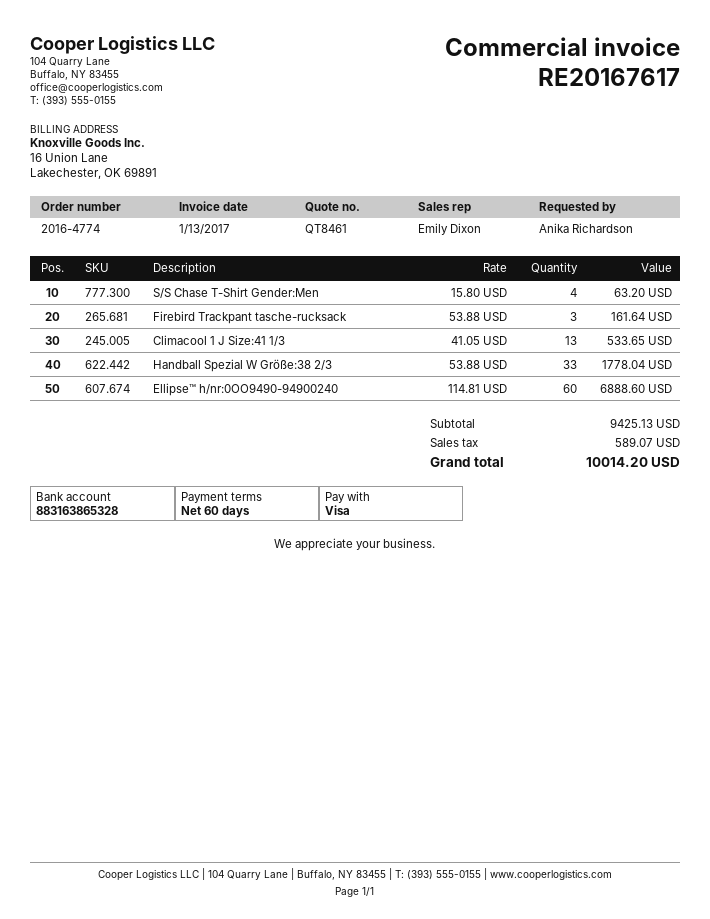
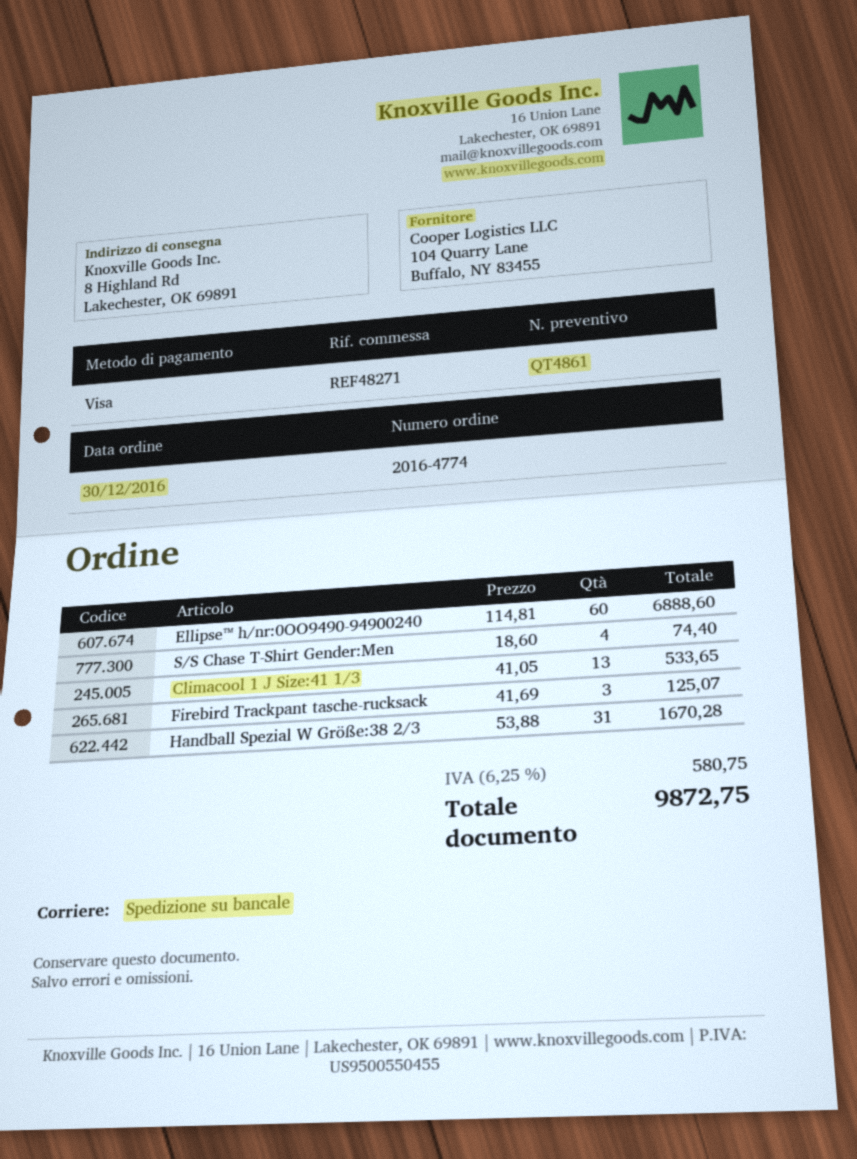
quote number: QT8461 -> QT4861
S/S Chase T-Shirt Gender:Men: 4 x 15.80 = 63.20 -> 4 x 18.60 = 74.40
Firebird Trackpant tasche-rucksack: 3 x 53.88 = 161.64 -> 3 x 41.69 = 125.07
Handball Spezial W Größe:38 2/3: 33 x 53.88 = 1778.04 -> 31 x 53.88 = 1670.28
tax: 589.07 -> 580.75
total: 10014.20 -> 9872.75

